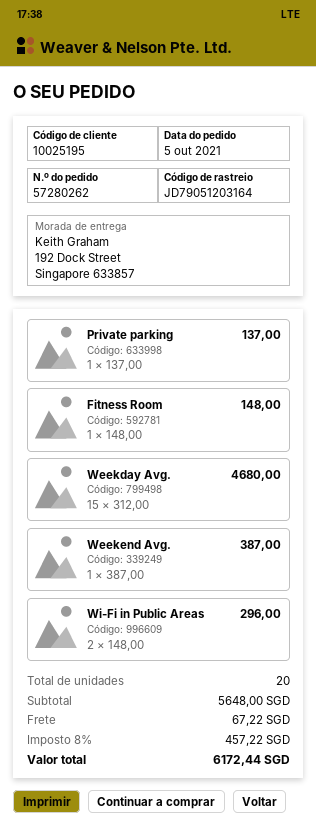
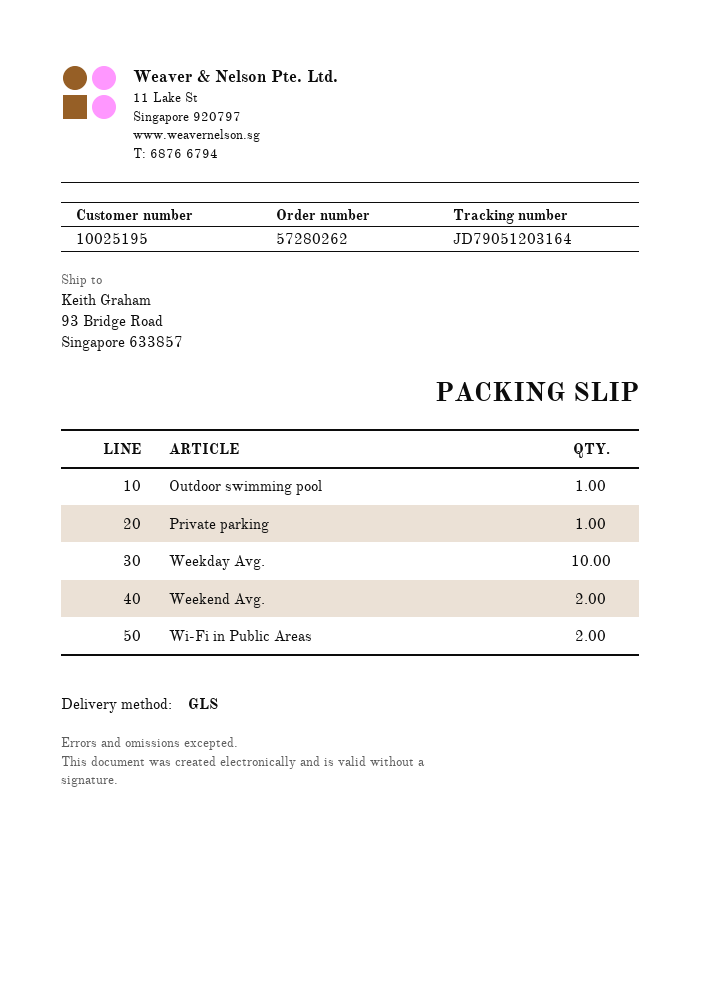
ship to: 192 Dock Street, Singapore 633857 -> 93 Bridge Road, Singapore 633857
Fitness Room: 1 -> none
Weekday Avg.: 15 -> 10
Weekend Avg.: 1 -> 2
Outdoor swimming pool: none -> 1

